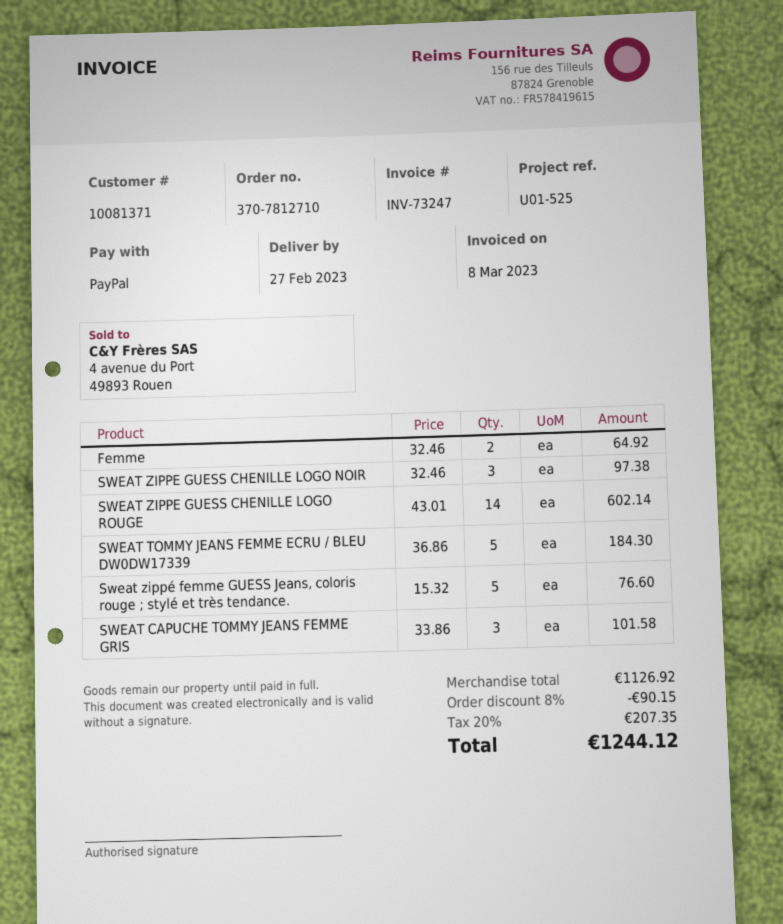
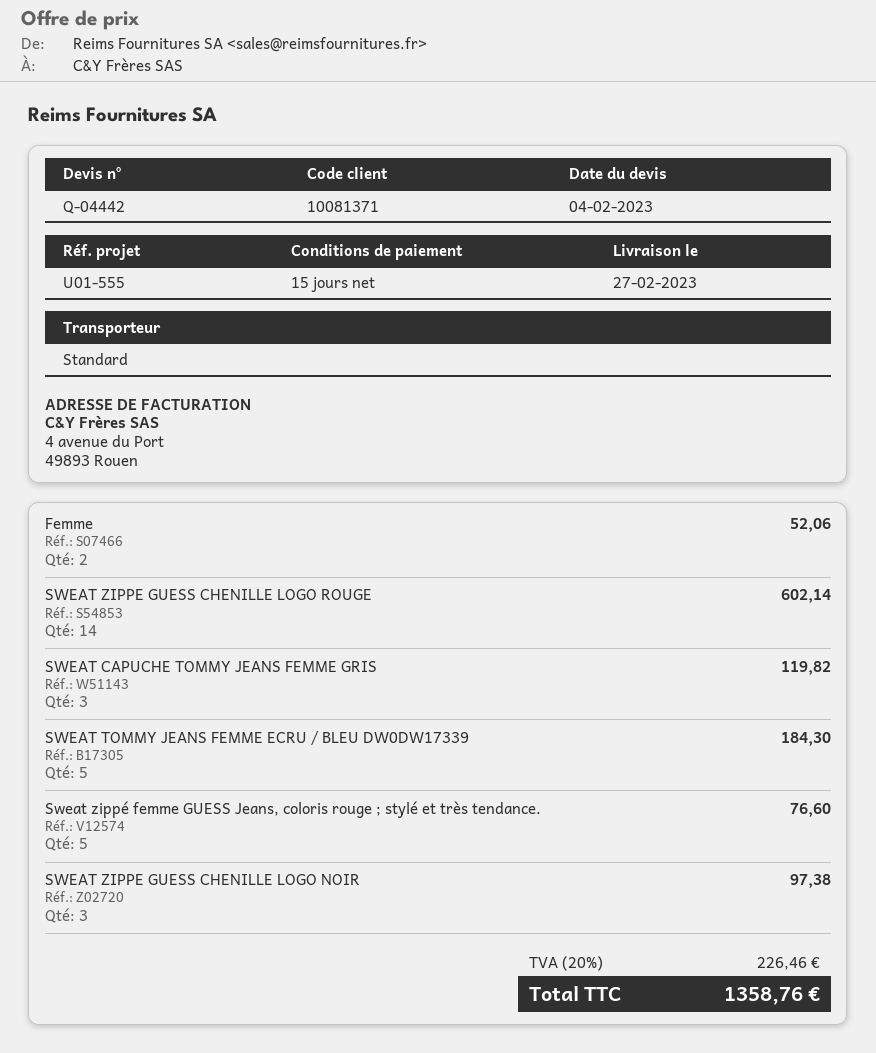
reference: U01-525 -> U01-555
Femme: 2 for 64.92 -> 2 for 52.06
SWEAT CAPUCHE TOMMY JEANS FEMME GRIS: 3 for 101.58 -> 3 for 119.82
discount: 8% = 90.15 -> none
tax: 20% = 207.35 -> 20% = 226.46
total: 1244.12 -> 1358.76

